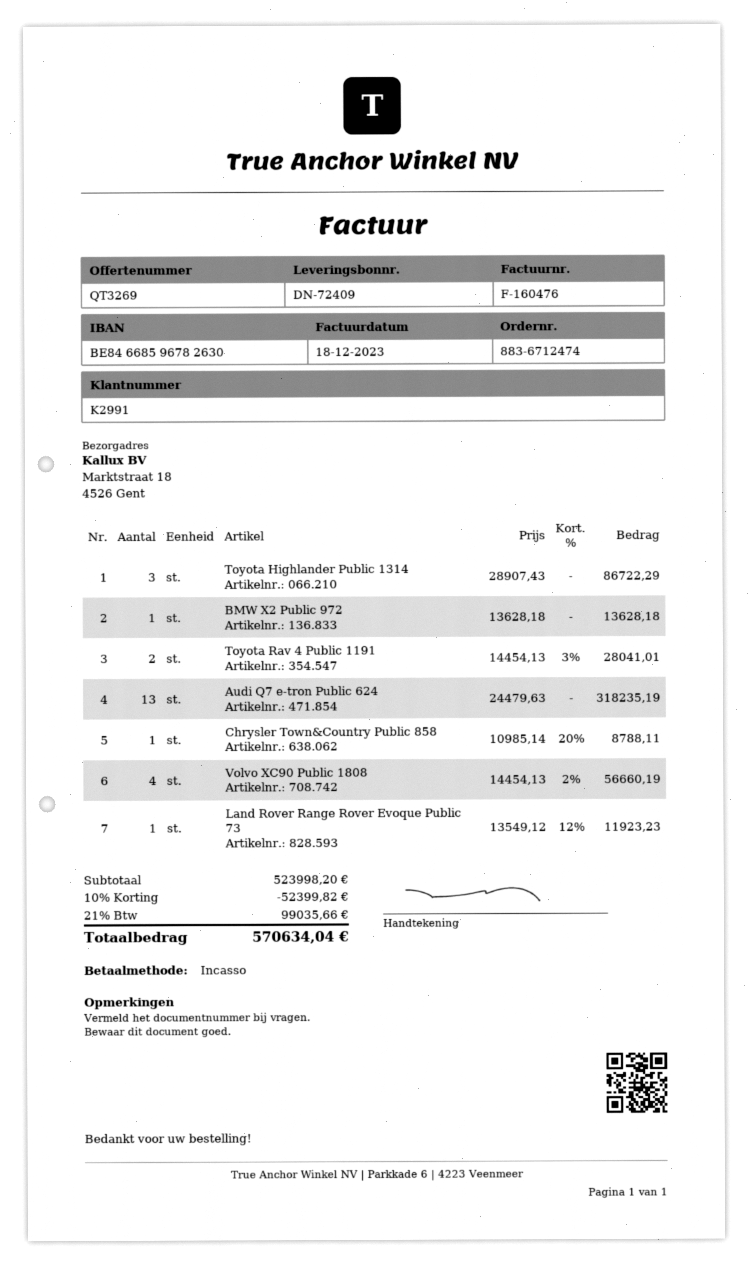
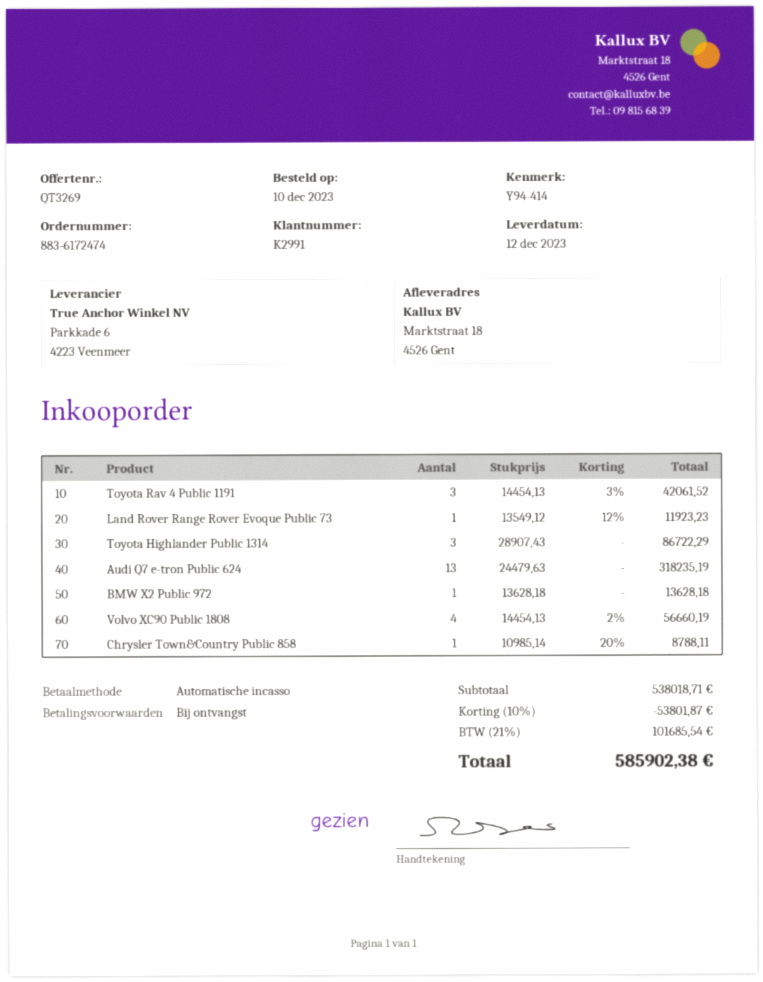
order number: 883-6712474 -> 883-6172474
Toyota Rav 4 Public 1191: 2 x 14454.13 - 3% = 28041.01 -> 3 x 14454.13 - 3% = 42061.52
subtotal: 523998.20 -> 538018.71
discount: 10% = 52399.82 -> 10% = 53801.87
tax: 21% = 99035.66 -> 21% = 101685.54
total: 570634.04 -> 585902.38

